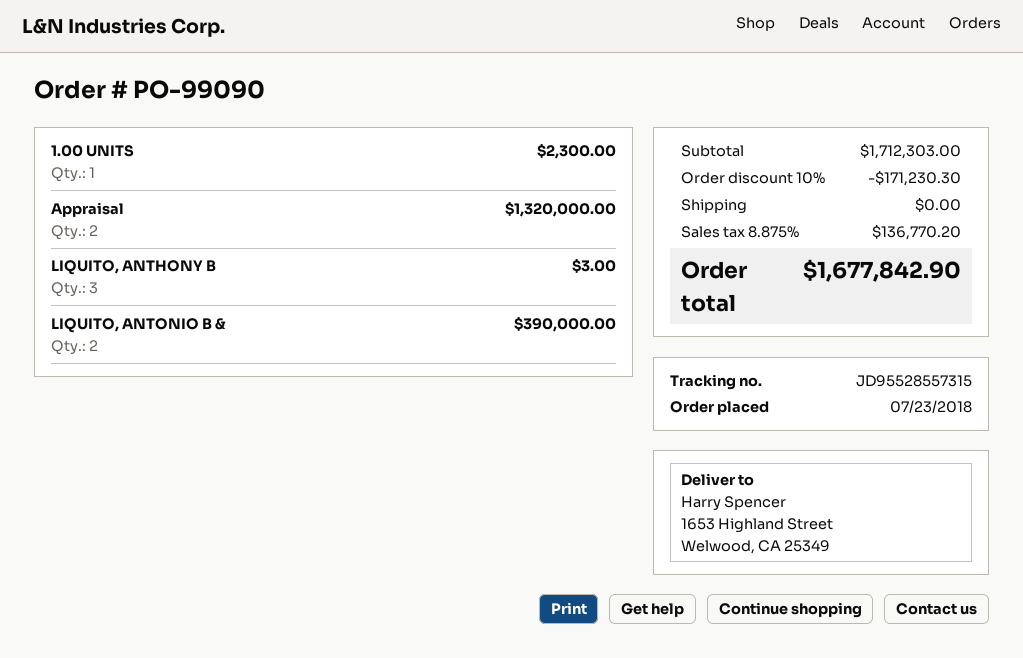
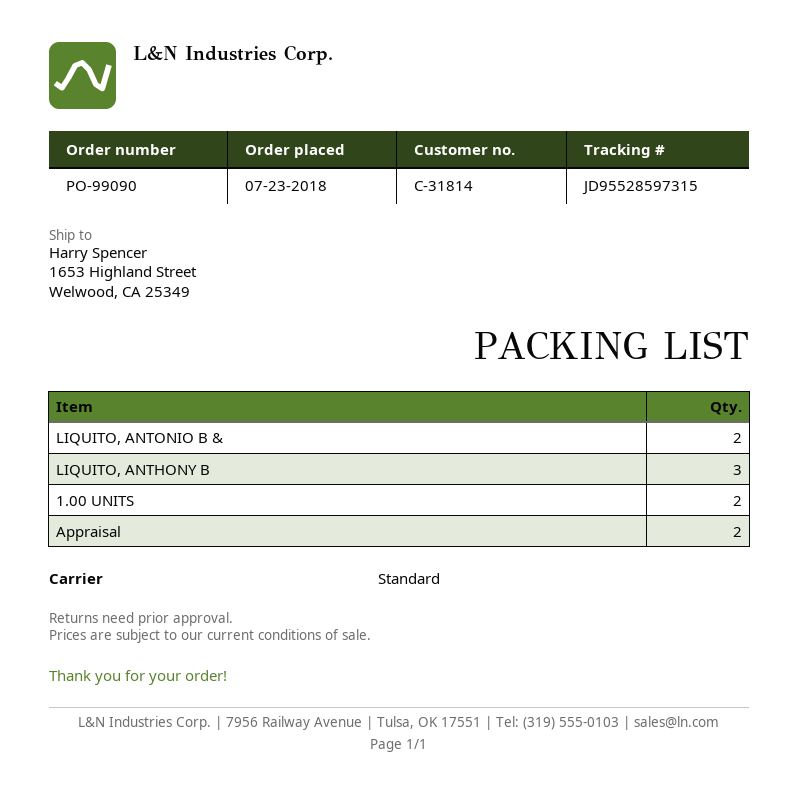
tracking number: JD95528557315 -> JD95528597315
1.00 UNITS: 1 -> 2

